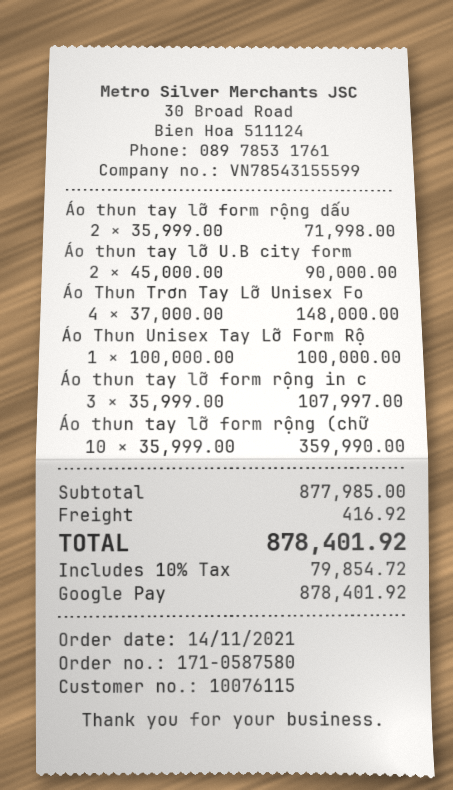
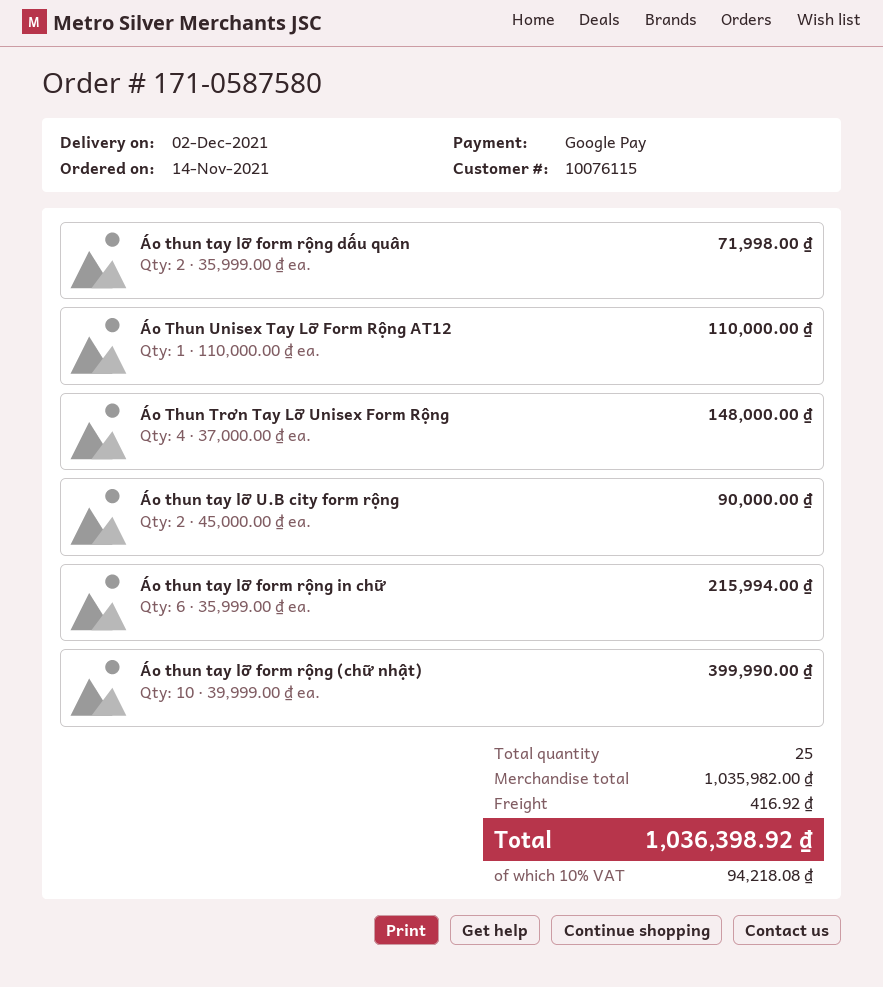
Áo Thun Unisex Tay Lỡ Form Rộ: 1 x 100000.00 = 100000.00 -> 1 x 110000.00 = 110000.00
Áo thun tay lỡ form rộng in c: 3 x 35999.00 = 107997.00 -> 6 x 35999.00 = 215994.00
Áo thun tay lỡ form rộng (chữ: 10 x 35999.00 = 359990.00 -> 10 x 39999.00 = 399990.00
subtotal: 877985.00 -> 1035982.00
tax: 10% = 79854.72 -> 10% = 94218.08
total: 878401.92 -> 1036398.92

